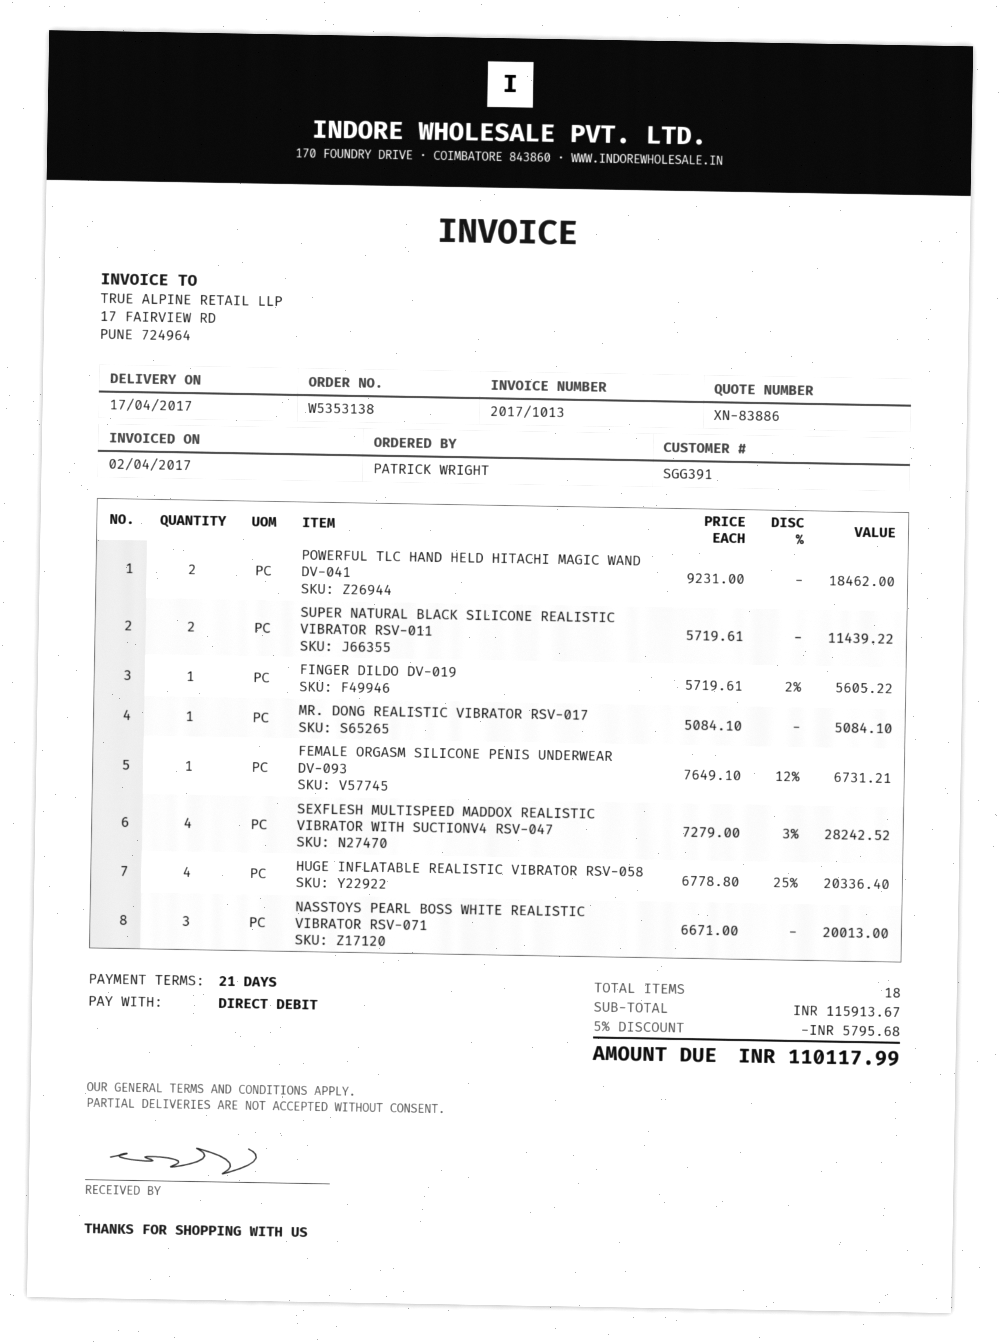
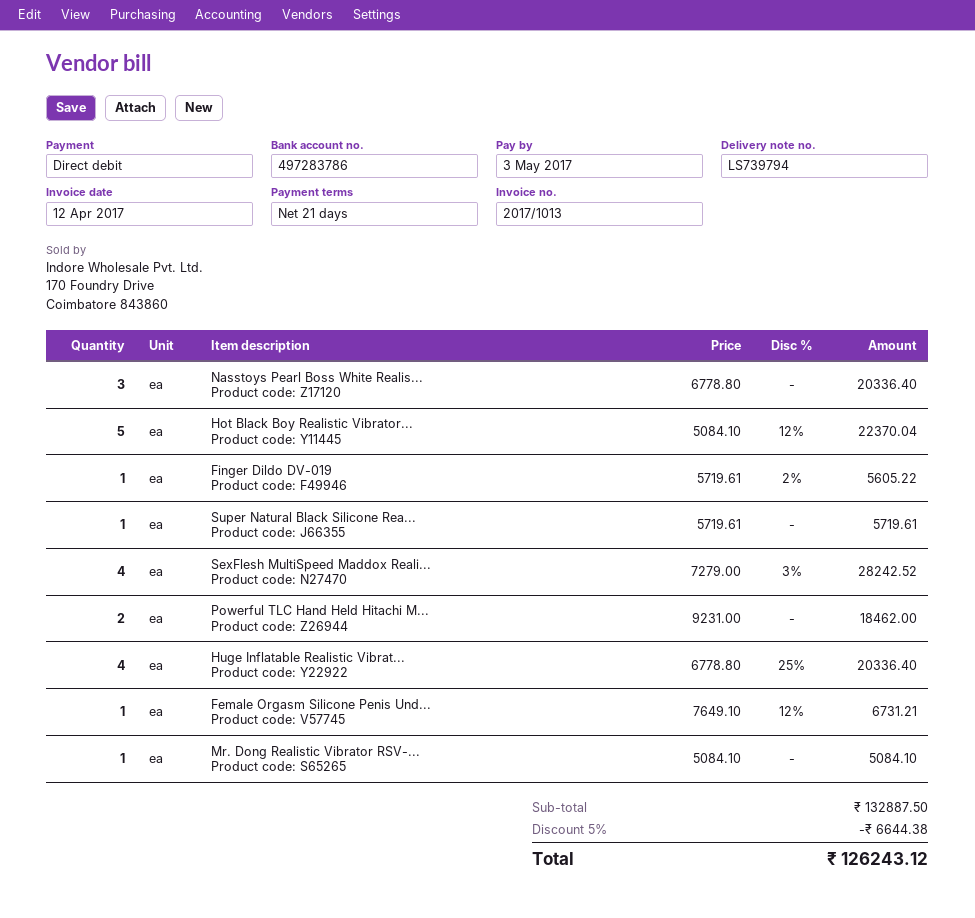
invoice date: 2017-04-02 -> 2017-04-12
SUPER NATURAL BLACK SILICONE REALISTIC VIBRATOR RSV-011: 2 x 5719.61 = 11439.22 -> 1 x 5719.61 = 5719.61
NASSTOYS PEARL BOSS WHITE REALISTIC VIBRATOR RSV-071: 3 x 6671.00 = 20013.00 -> 3 x 6778.80 = 20336.40
Hot Black Boy Realistic Vibrator...: none -> 5 x 5084.10 - 12% = 22370.04
subtotal: 115913.67 -> 132887.50
discount: 5% = 5795.68 -> 5% = 6644.38
total: 110117.99 -> 126243.12

